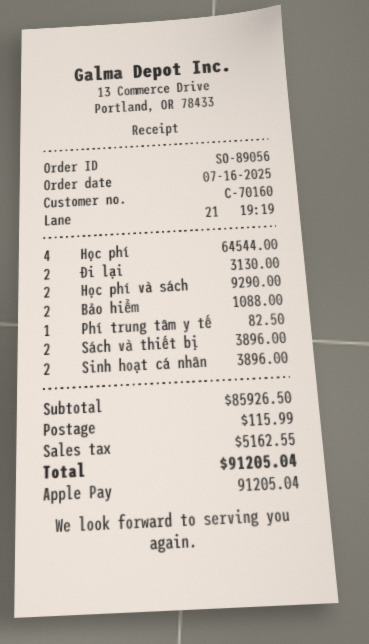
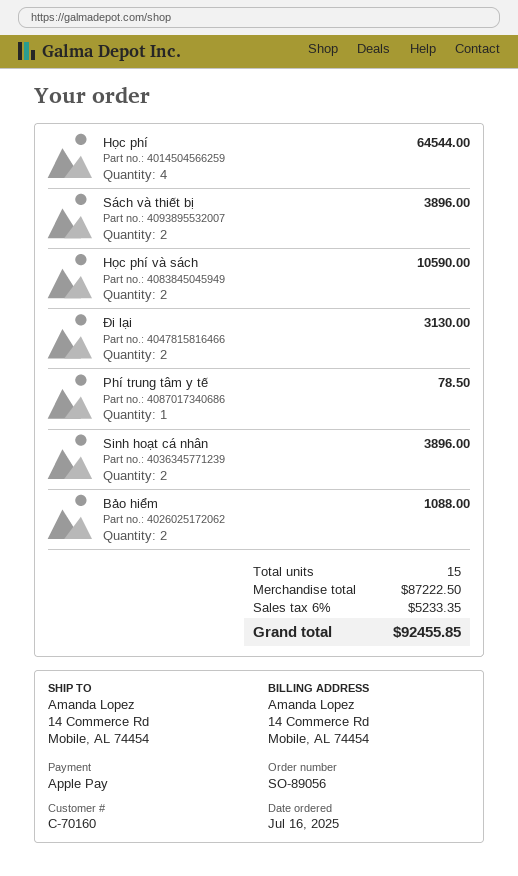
Học phí và sách: 2 for 9290.00 -> 2 for 10590.00
Phí trung tâm y tế: 1 for 82.50 -> 1 for 78.50
subtotal: 85926.50 -> 87222.50
shipping: 115.99 -> none
tax: 5162.55 -> 5233.35
total: 91205.04 -> 92455.85

